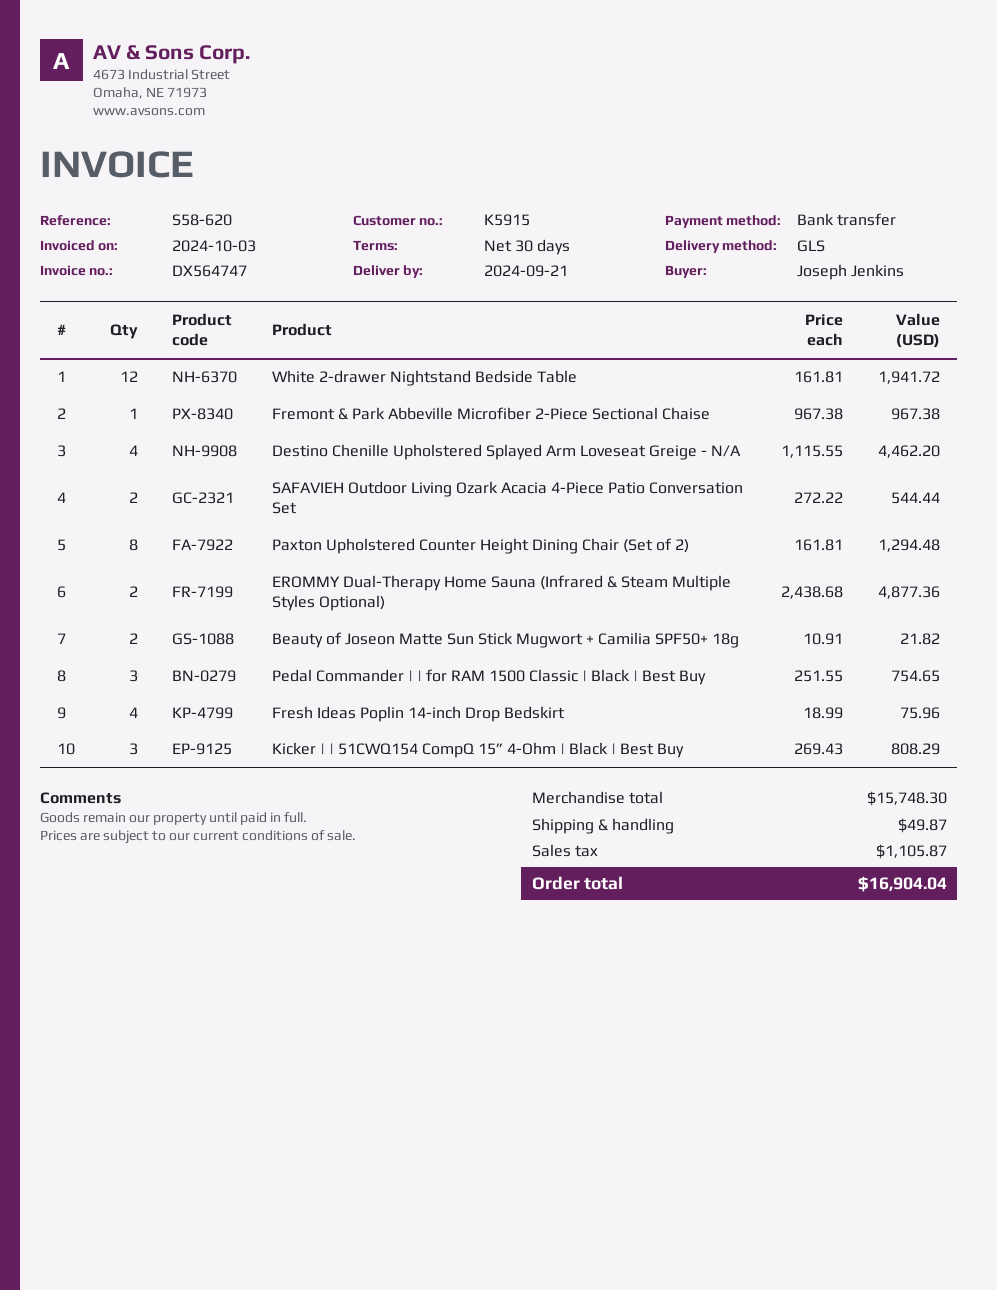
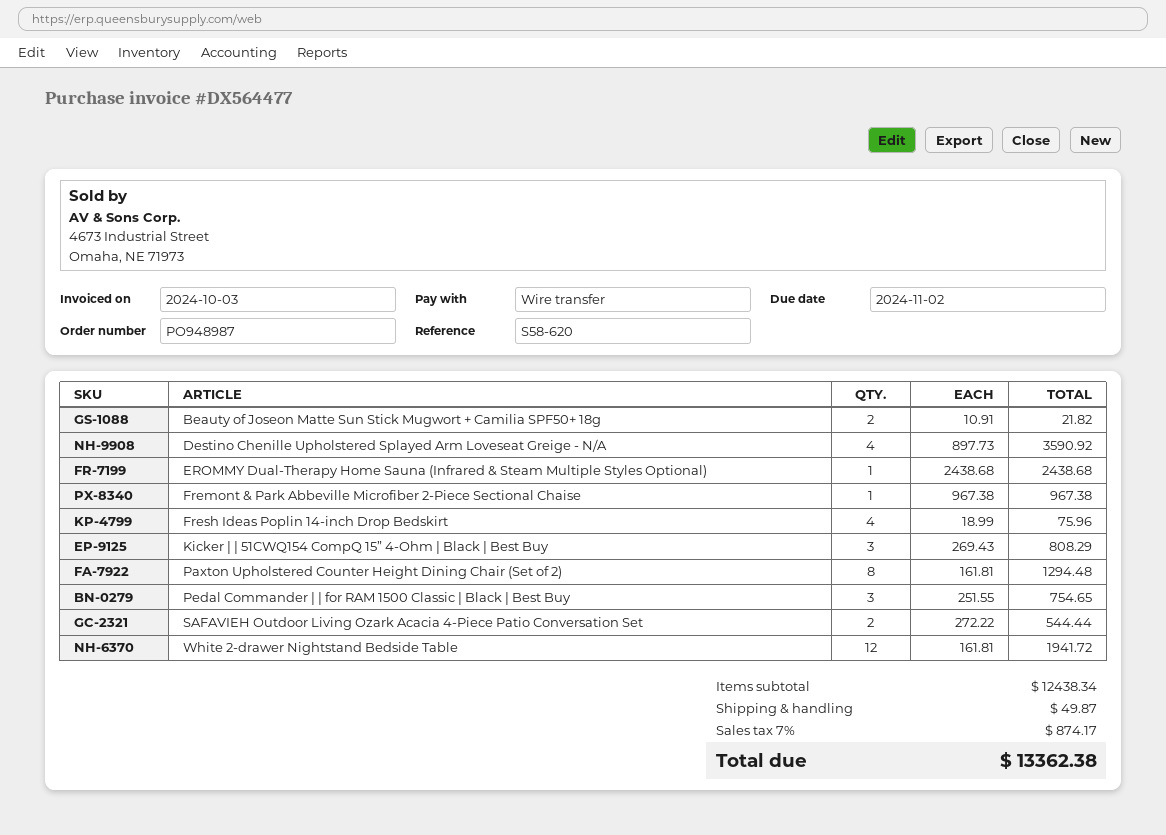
invoice number: DX564747 -> DX564477
Destino Chenille Upholstered Splayed Arm Loveseat Greige - N/A: 4 x 1115.55 = 4462.20 -> 4 x 897.73 = 3590.92
EROMMY Dual-Therapy Home Sauna (Infrared & Steam Multiple Styles Optional): 2 x 2438.68 = 4877.36 -> 1 x 2438.68 = 2438.68
subtotal: 15748.30 -> 12438.34
tax: 1105.87 -> 874.17
total: 16904.04 -> 13362.38

